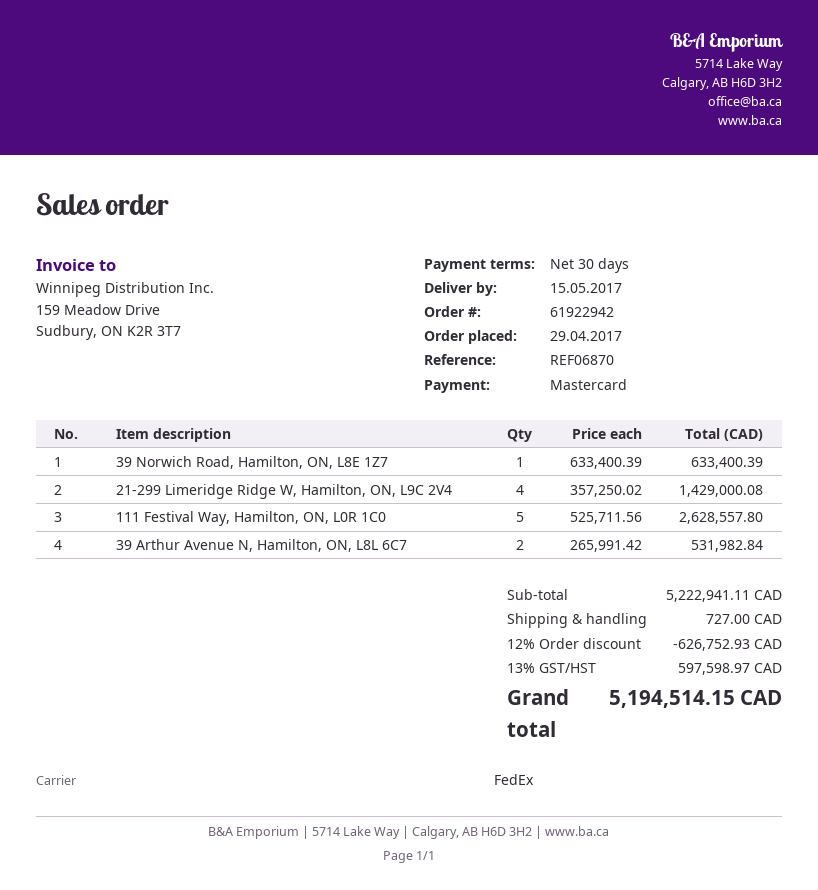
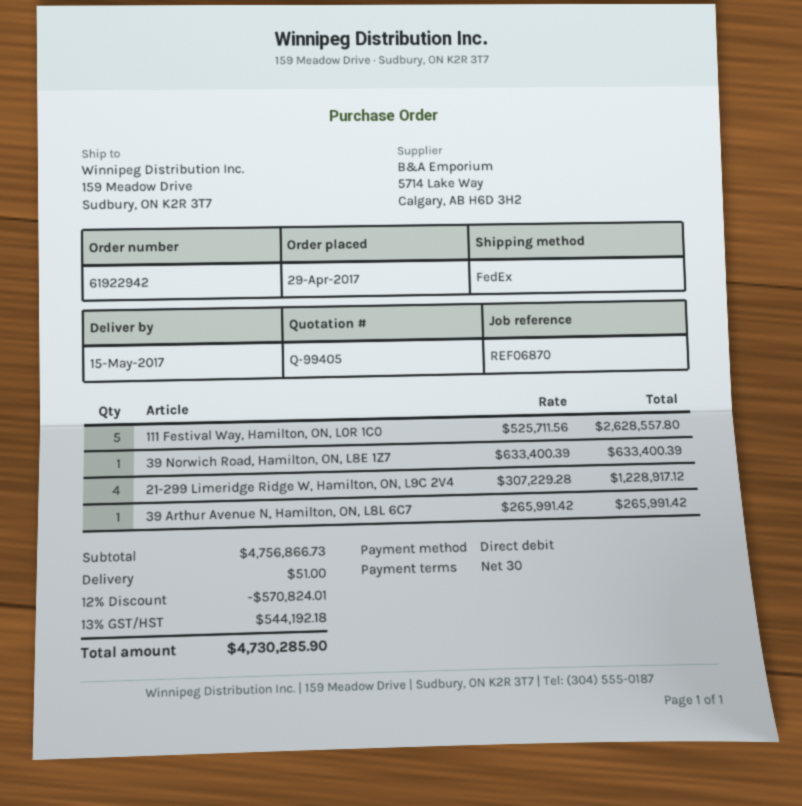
payment method: Mastercard -> direct debit
21-299 Limeridge Ridge W, Hamilton, ON, L9C 2V4: 4 x 357250.02 = 1429000.08 -> 4 x 307229.28 = 1228917.12
39 Arthur Avenue N, Hamilton, ON, L8L 6C7: 2 x 265991.42 = 531982.84 -> 1 x 265991.42 = 265991.42
subtotal: 5222941.11 -> 4756866.73
discount: 12% = 626752.93 -> 12% = 570824.01
shipping: 727.00 -> 51.00
tax: 13% = 597598.97 -> 13% = 544192.18
total: 5194514.15 -> 4730285.90

